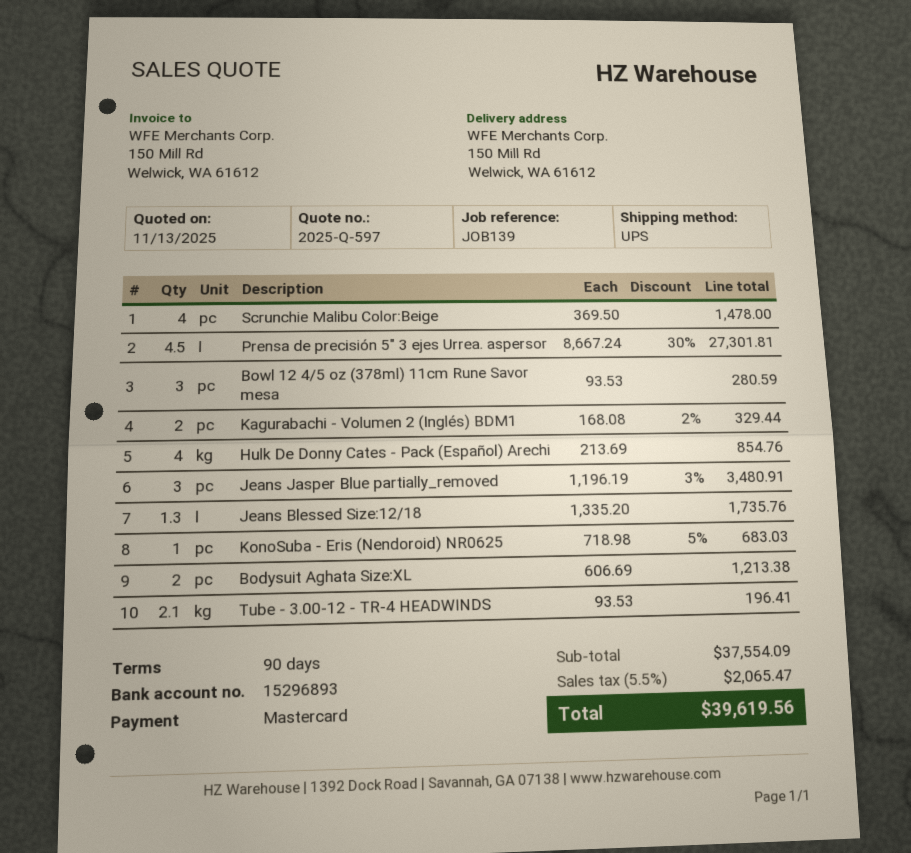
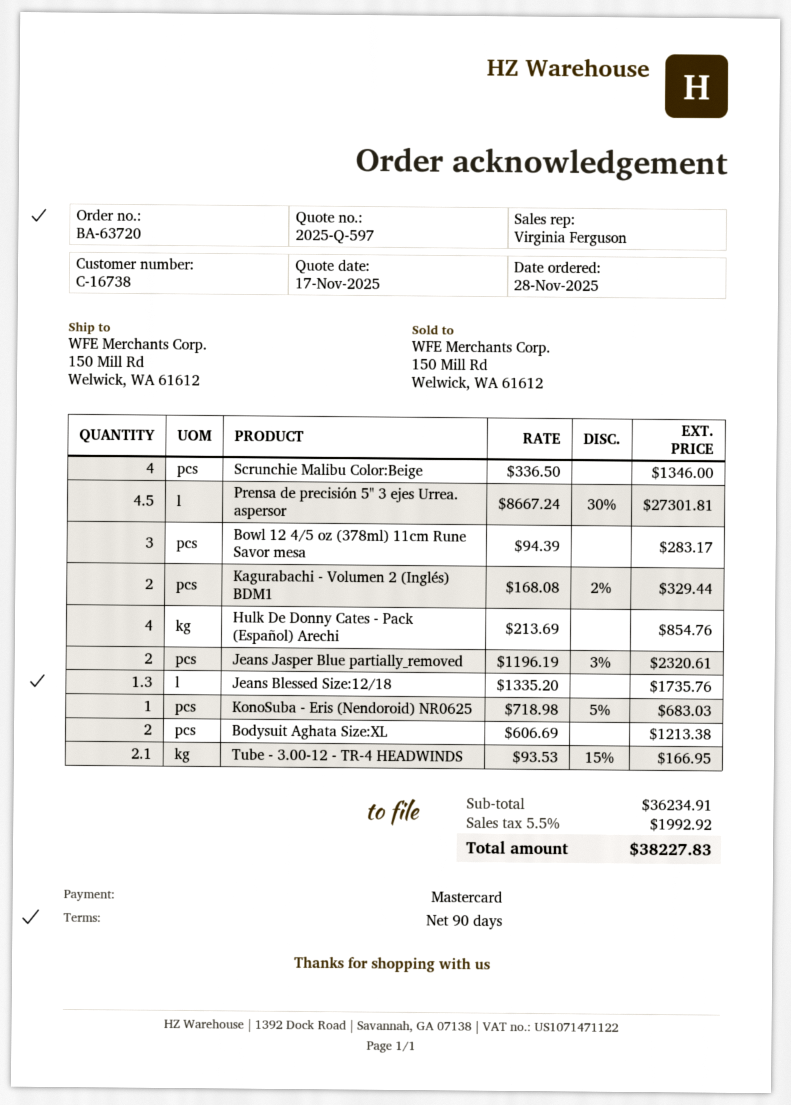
quote date: 2025-11-13 -> 2025-11-17
Scrunchie Malibu Color:Beige: 4 x 369.50 = 1478.00 -> 4 x 336.50 = 1346.00
Bowl 12 4/5 oz (378ml) 11cm Rune Savor mesa: 3 x 93.53 = 280.59 -> 3 x 94.39 = 283.17
Jeans Jasper Blue partially_removed: 3 x 1196.19 - 3% = 3480.91 -> 2 x 1196.19 - 3% = 2320.61
Tube - 3.00-12 - TR-4 HEADWINDS: 2.1 x 93.53 = 196.41 -> 2.1 x 93.53 - 15% = 166.95
subtotal: 37554.09 -> 36234.91
tax: 5.5% = 2065.47 -> 5.5% = 1992.92
total: 39619.56 -> 38227.83

